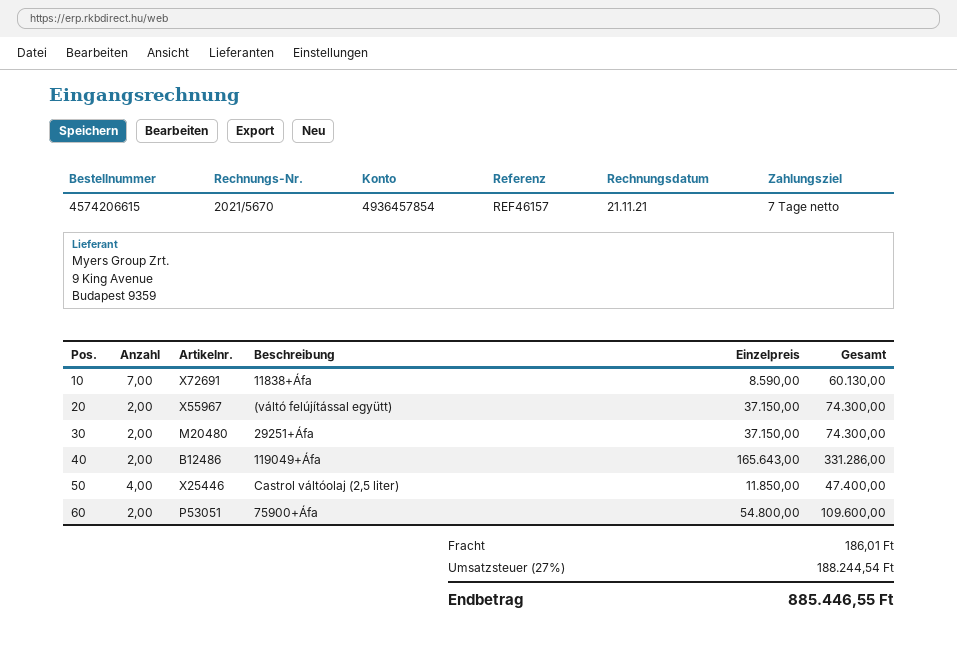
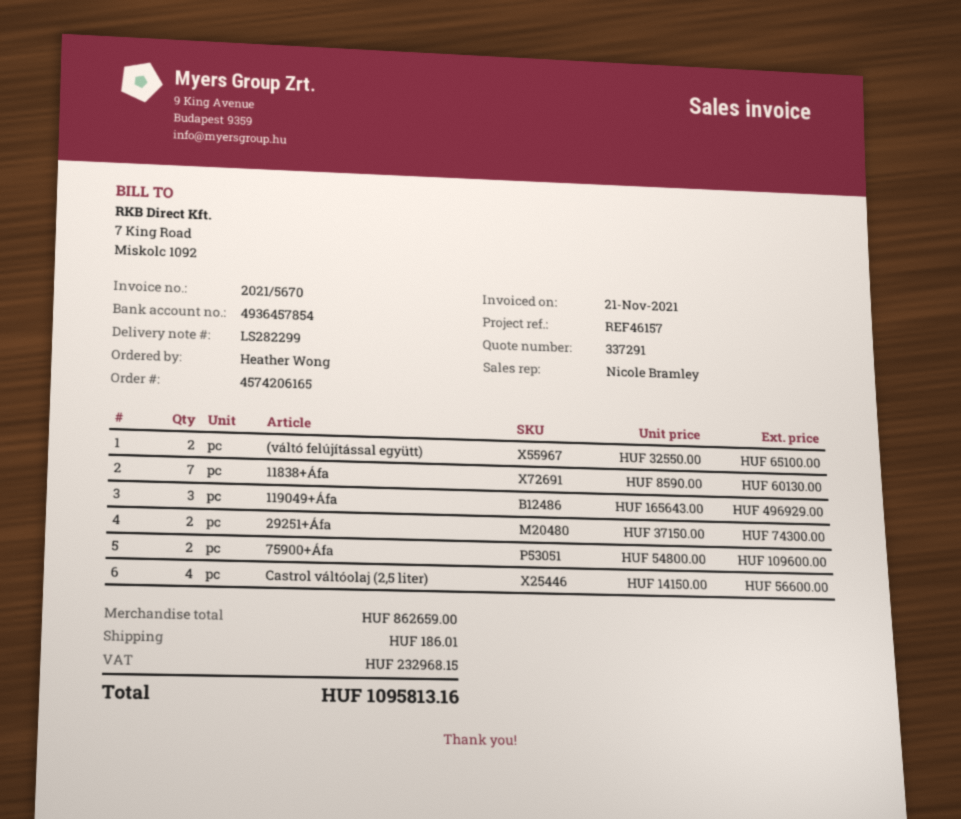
order number: 4574206615 -> 4574206165
(váltó felújítással együtt): 2 x 37150.00 = 74300.00 -> 2 x 32550.00 = 65100.00
119049+Áfa: 2 x 165643.00 = 331286.00 -> 3 x 165643.00 = 496929.00
Castrol váltóolaj (2,5 liter): 4 x 11850.00 = 47400.00 -> 4 x 14150.00 = 56600.00
tax: 188244.54 -> 232968.15
total: 885446.55 -> 1095813.16

